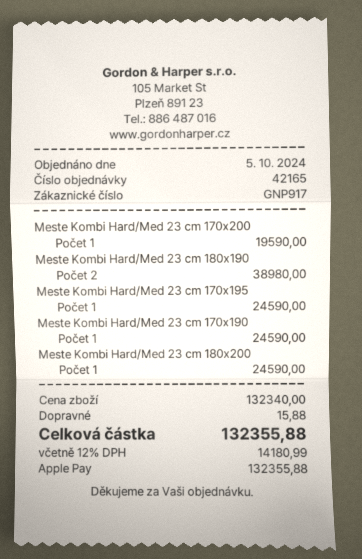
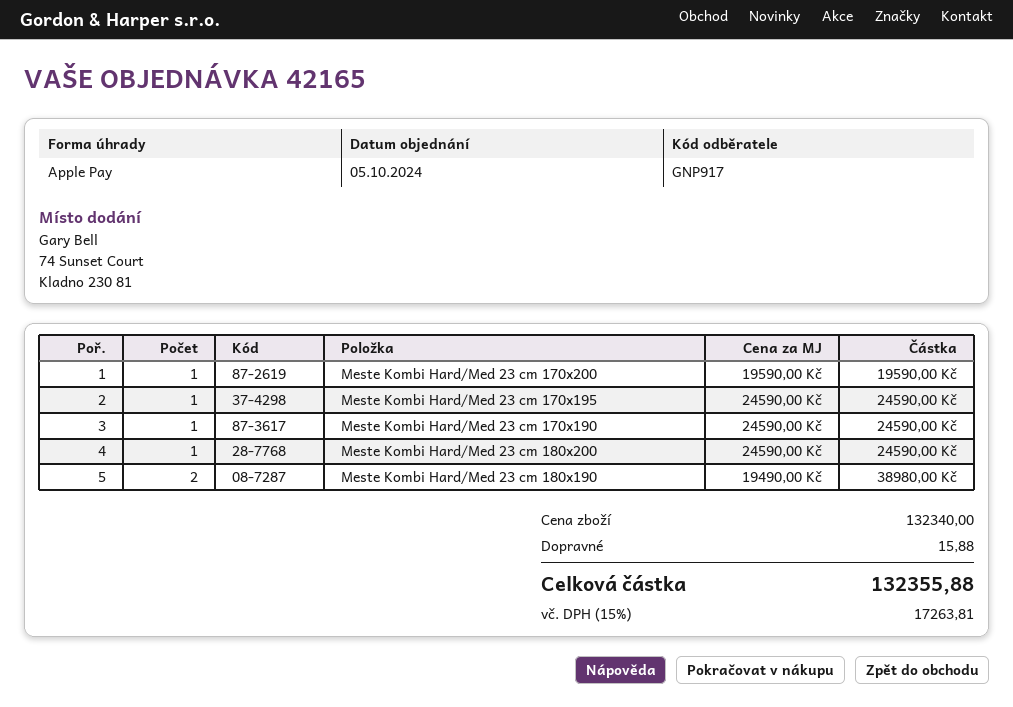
tax: 12% = 14180.99 -> 15% = 17263.81

